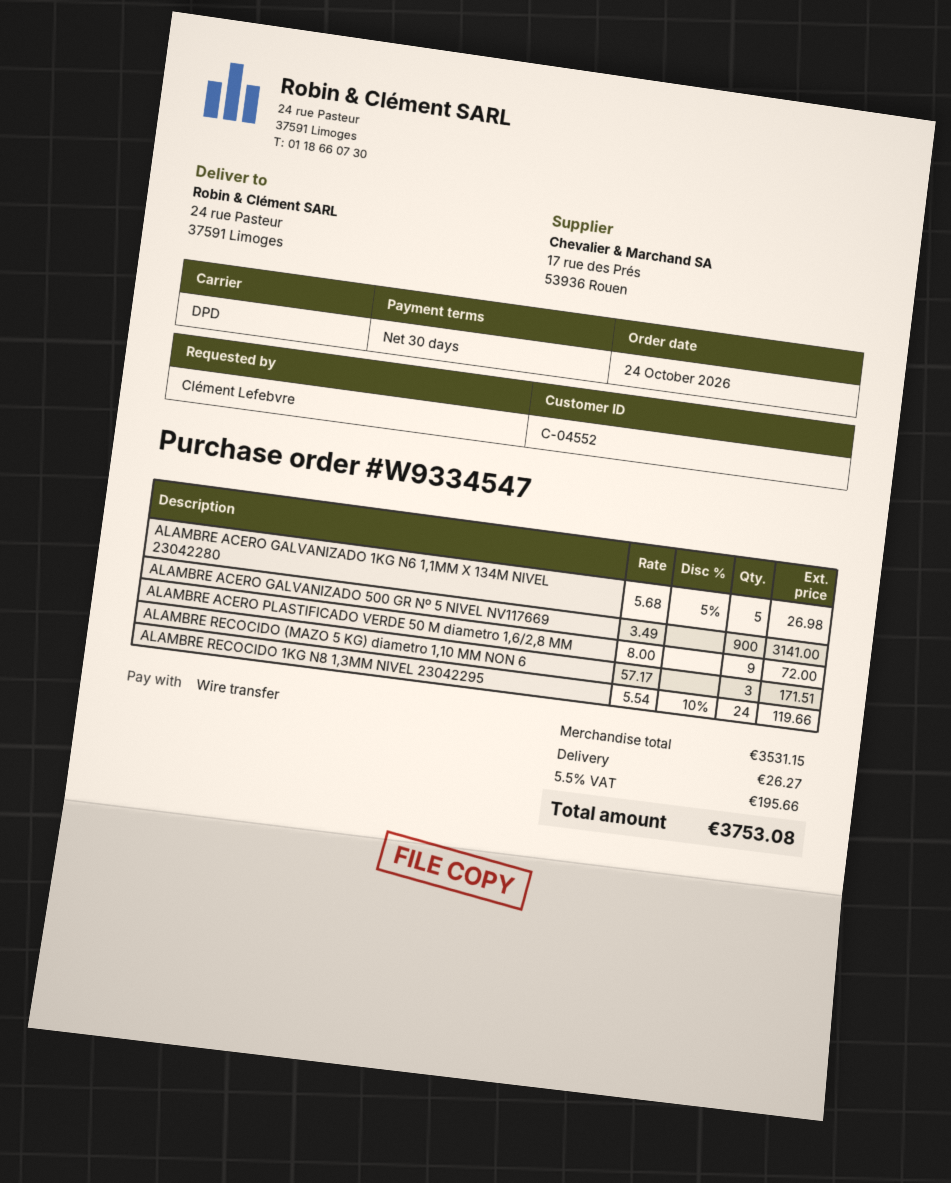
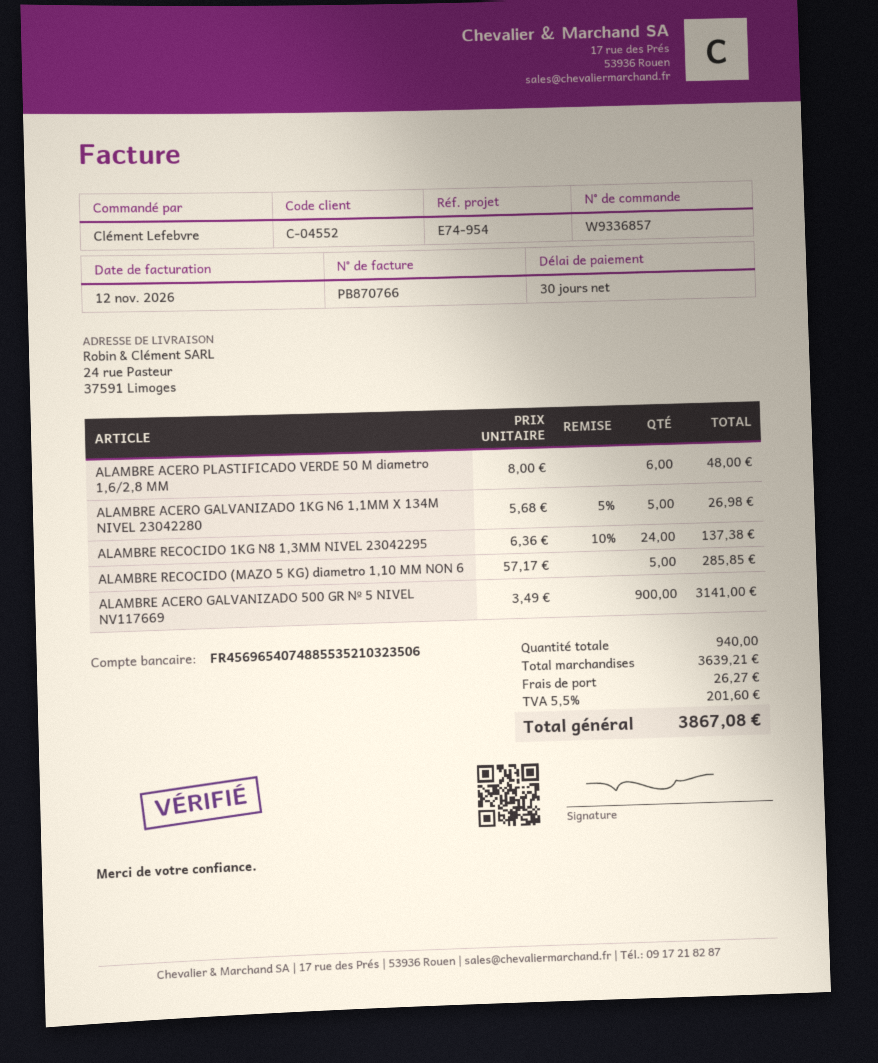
order number: W9334547 -> W9336857
ALAMBRE ACERO PLASTIFICADO VERDE 50 M diametro 1,6/2,8 MM: 9 x 8.00 = 72.00 -> 6 x 8.00 = 48.00
ALAMBRE RECOCIDO (MAZO 5 KG) diametro 1,10 MM NON 6: 3 x 57.17 = 171.51 -> 5 x 57.17 = 285.85
ALAMBRE RECOCIDO 1KG N8 1,3MM NIVEL 23042295: 24 x 5.54 - 10% = 119.66 -> 24 x 6.36 - 10% = 137.38
subtotal: 3531.15 -> 3639.21
tax: 5.5% = 195.66 -> 5.5% = 201.60
total: 3753.08 -> 3867.08

